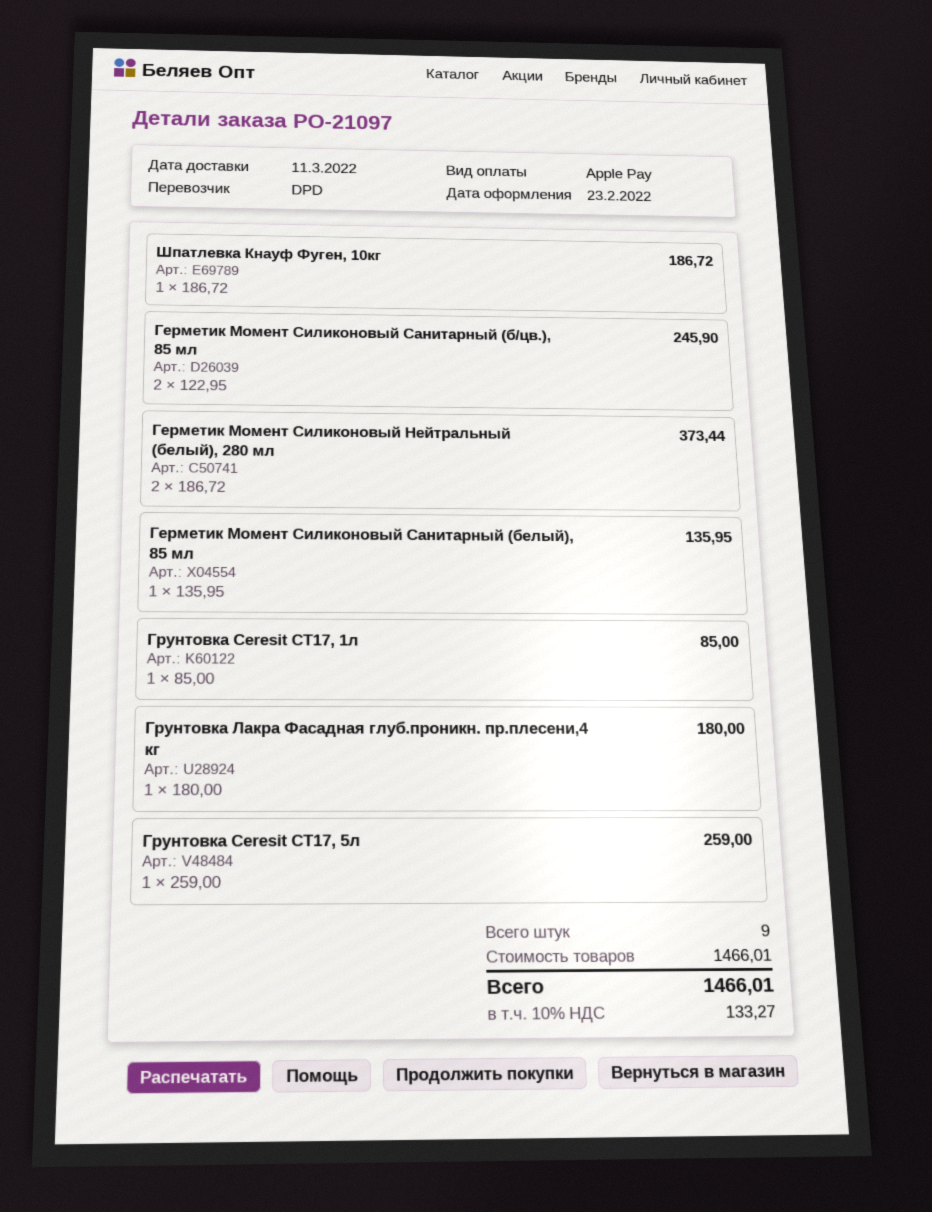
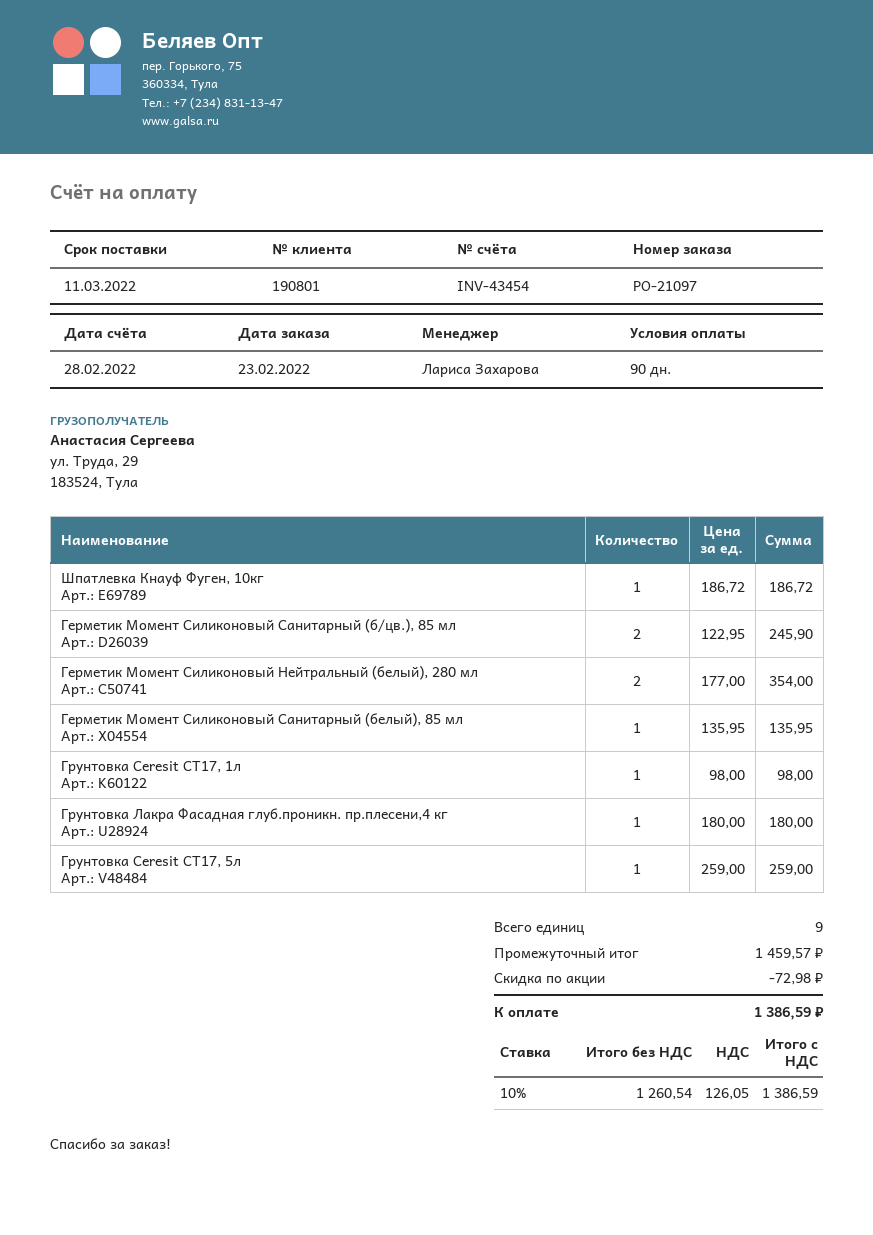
Герметик Момент Силиконовый Нейтральный (белый), 280 мл: 2 x 186.72 = 373.44 -> 2 x 177.00 = 354.00
Грунтовка Ceresit CT17, 1л: 1 x 85.00 = 85.00 -> 1 x 98.00 = 98.00
subtotal: 1466.01 -> 1459.57
discount: none -> 72.98
tax: 10% = 133.27 -> 10% = 126.05
total: 1466.01 -> 1386.59

